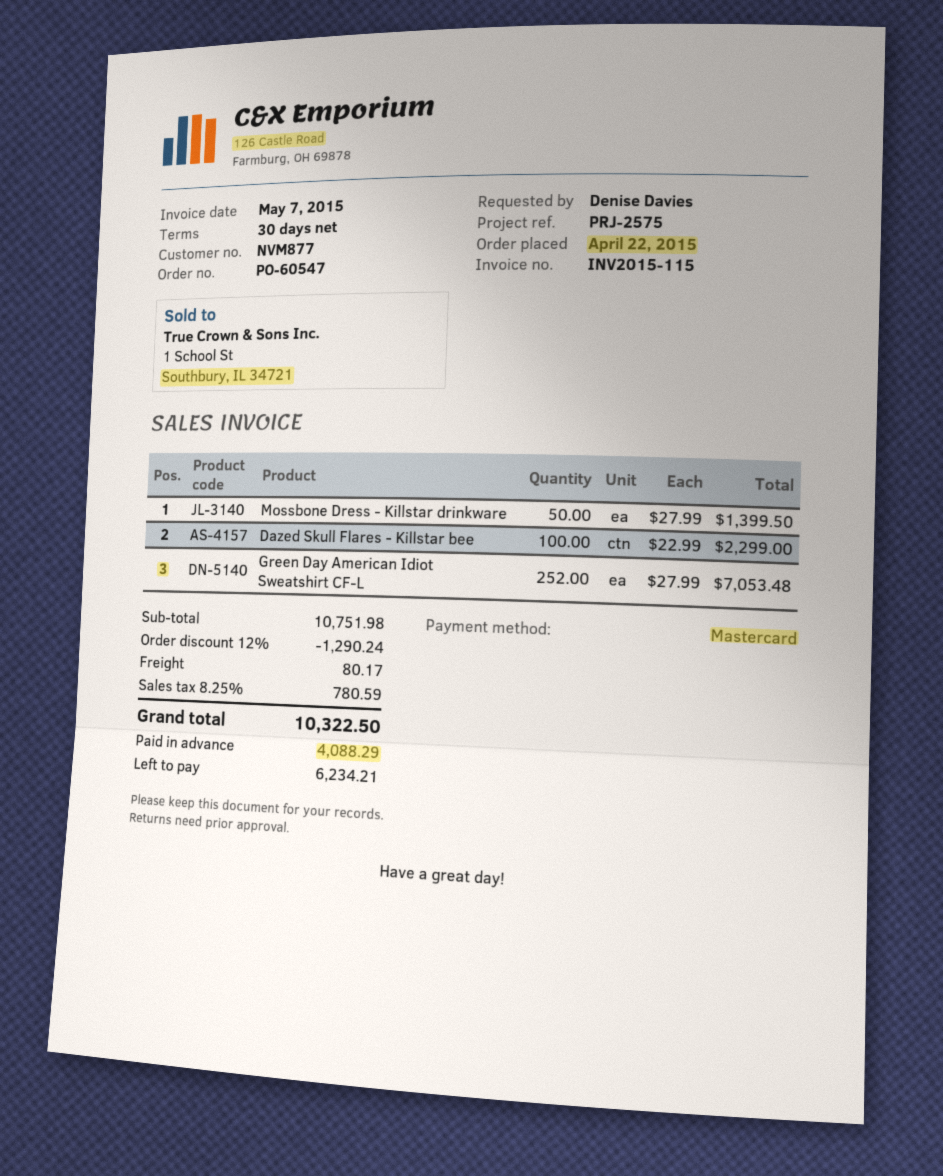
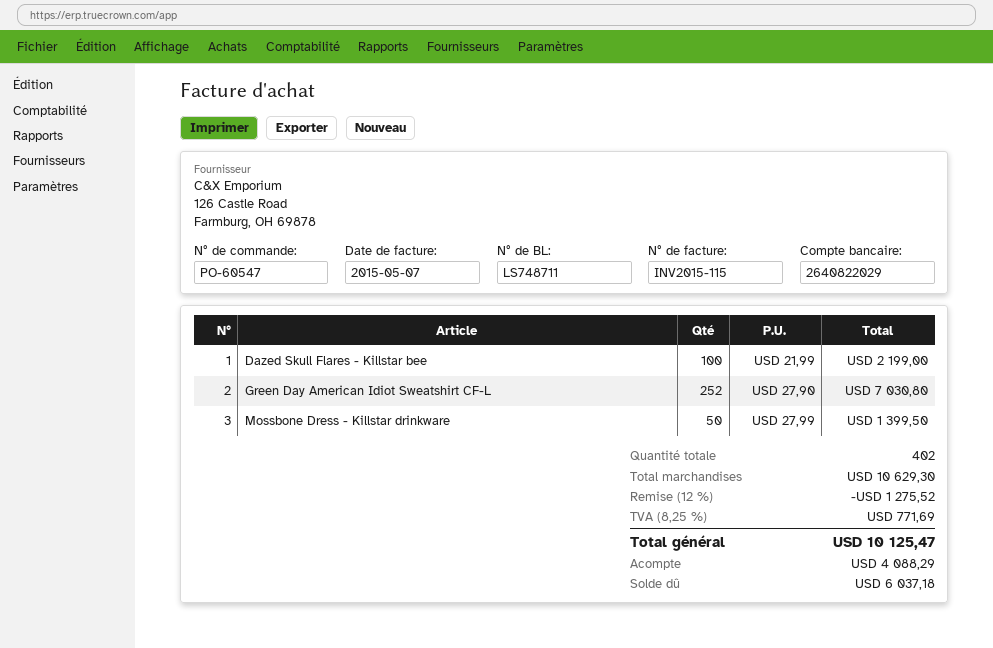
Dazed Skull Flares - Killstar bee: 100 x 22.99 = 2299.00 -> 100 x 21.99 = 2199.00
Green Day American Idiot Sweatshirt CF-L: 252 x 27.99 = 7053.48 -> 252 x 27.90 = 7030.80
subtotal: 10751.98 -> 10629.30
discount: 12% = 1290.24 -> 12% = 1275.52
shipping: 80.17 -> none
tax: 8.25% = 780.59 -> 8.25% = 771.69
total: 10322.50 -> 10125.47
balance: 6234.21 -> 6037.18

